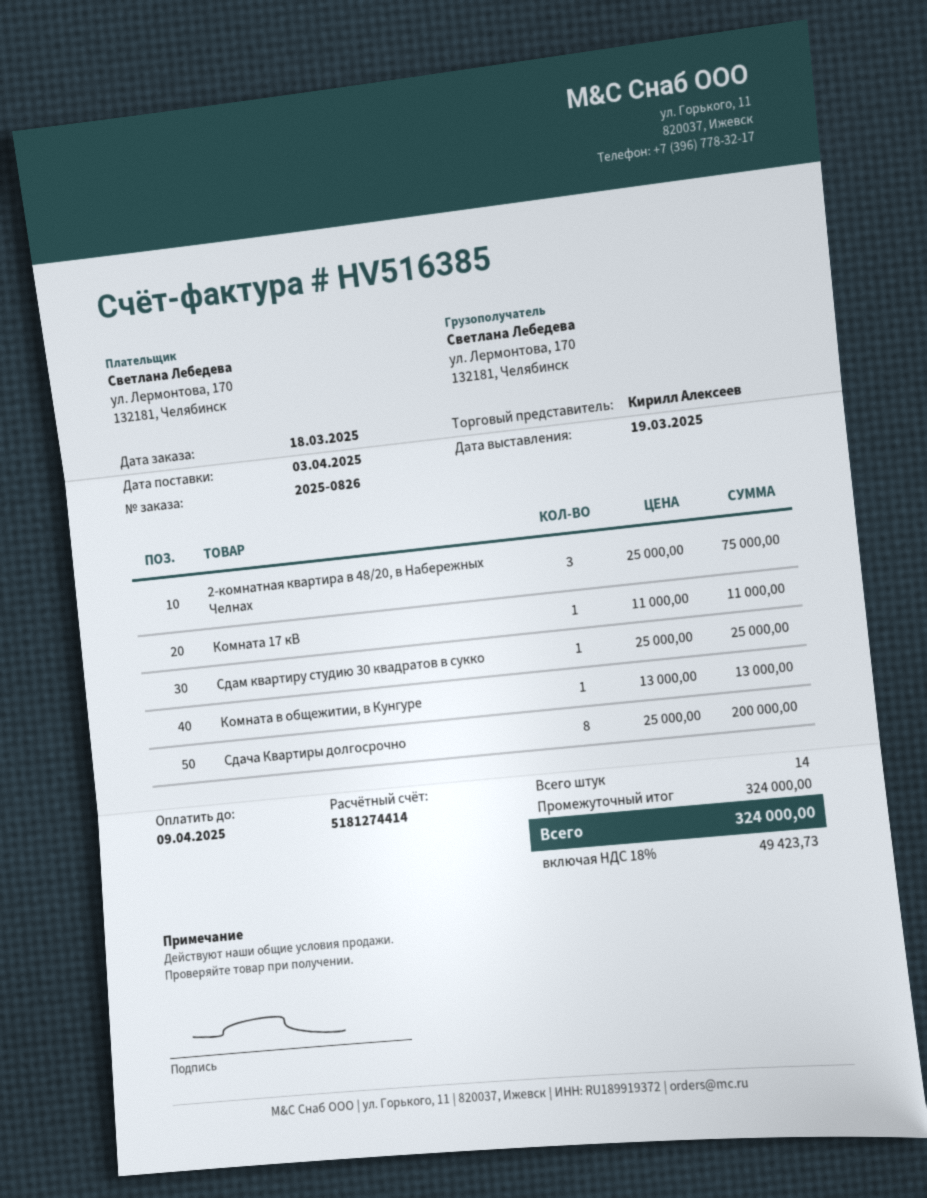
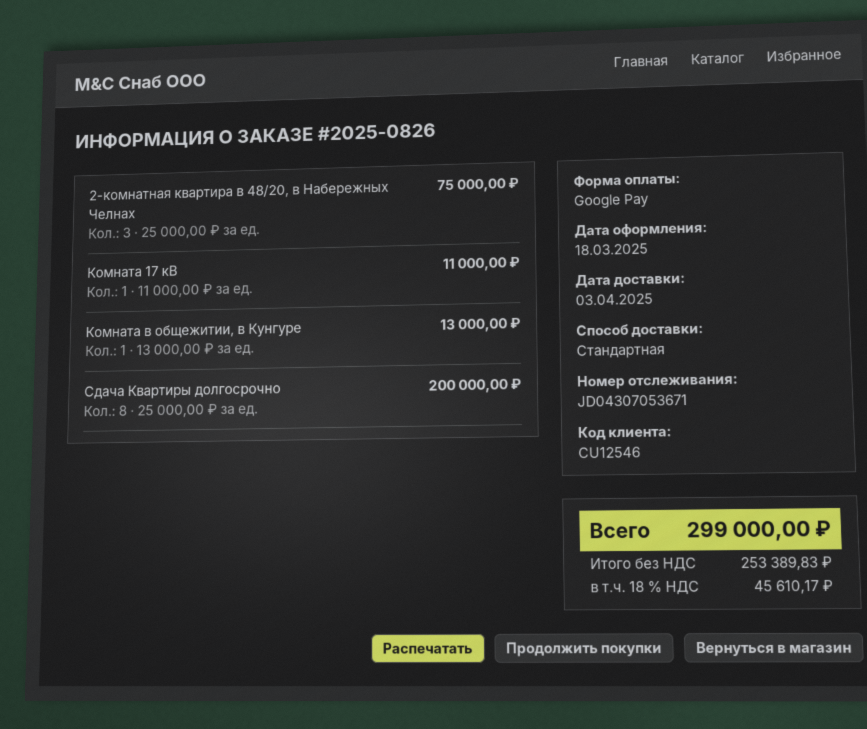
Сдам квартиру студию 30 квадратов в сукко: 1 x 25000.00 = 25000.00 -> none
tax: 18% = 49423.73 -> 18% = 45610.17
total: 324000.00 -> 299000.00

